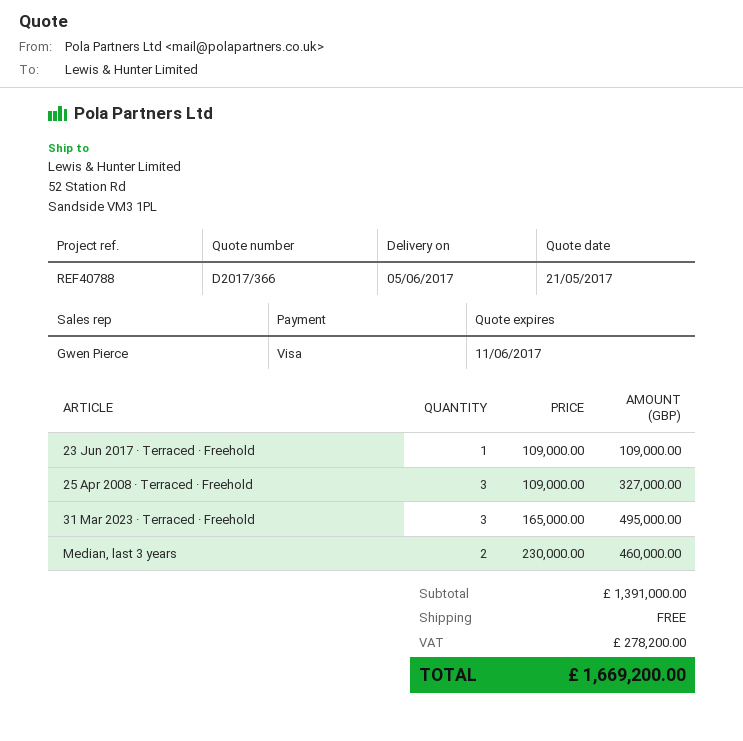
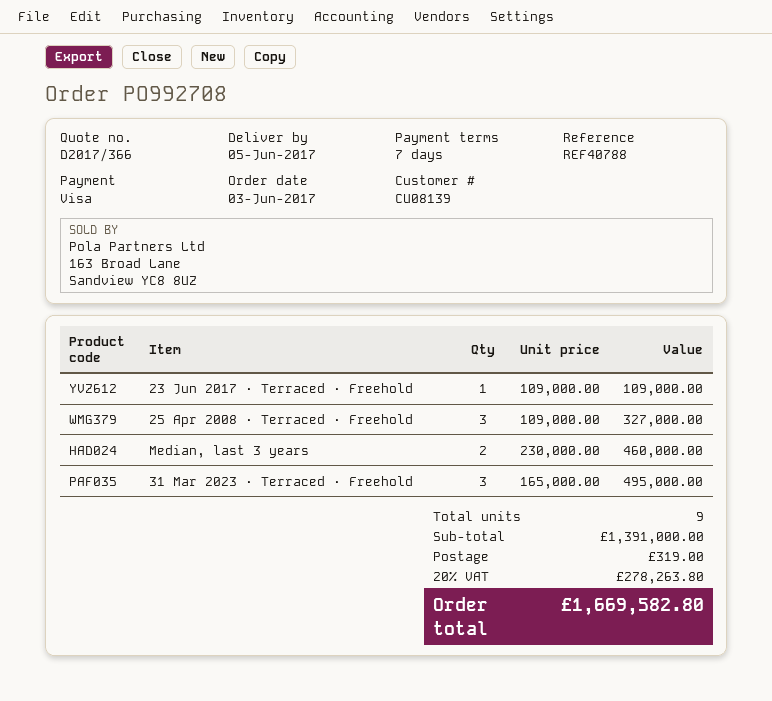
shipping: 0.00 -> 319.00
tax: 278200.00 -> 278263.80
total: 1669200.00 -> 1669582.80

